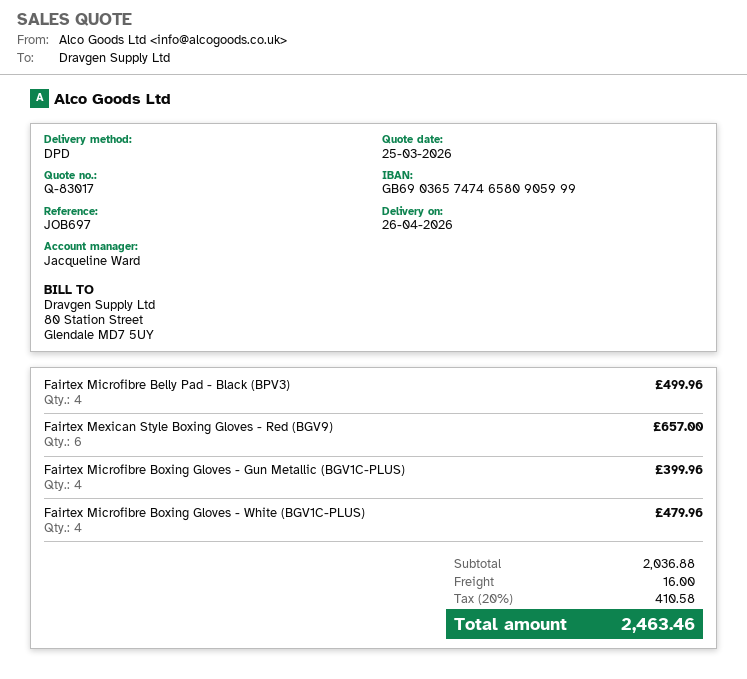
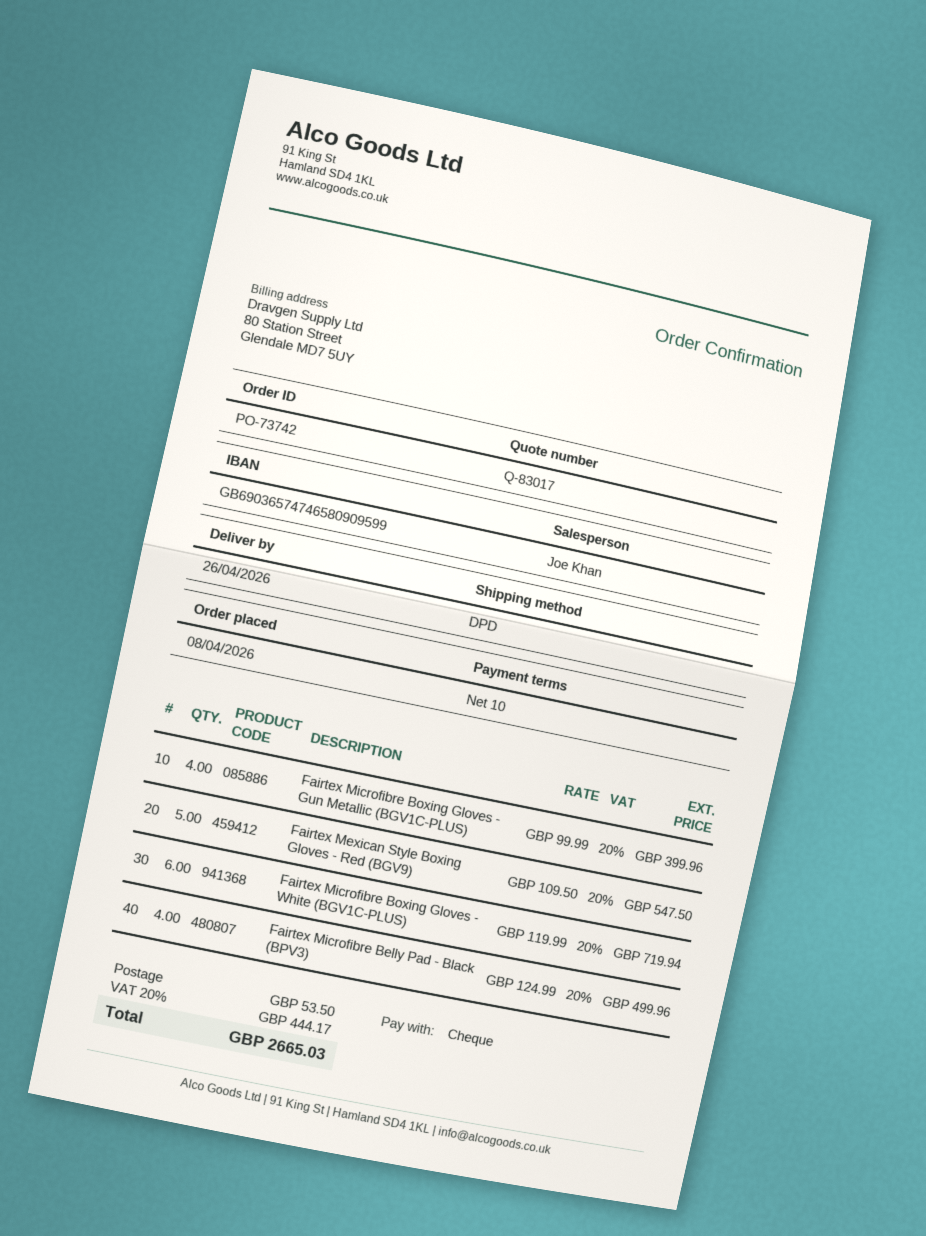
sales rep: Jacqueline Ward -> Joe Khan
bank account: GB69036574746580905999 -> GB69036574746580909599
Fairtex Mexican Style Boxing Gloves - Red (BGV9): 6 for 657.00 -> 5 for 547.50
Fairtex Microfibre Boxing Gloves - White (BGV1C-PLUS): 4 for 479.96 -> 6 for 719.94
shipping: 16.00 -> 53.50
tax: 20% = 410.58 -> 20% = 444.17
total: 2463.46 -> 2665.03

